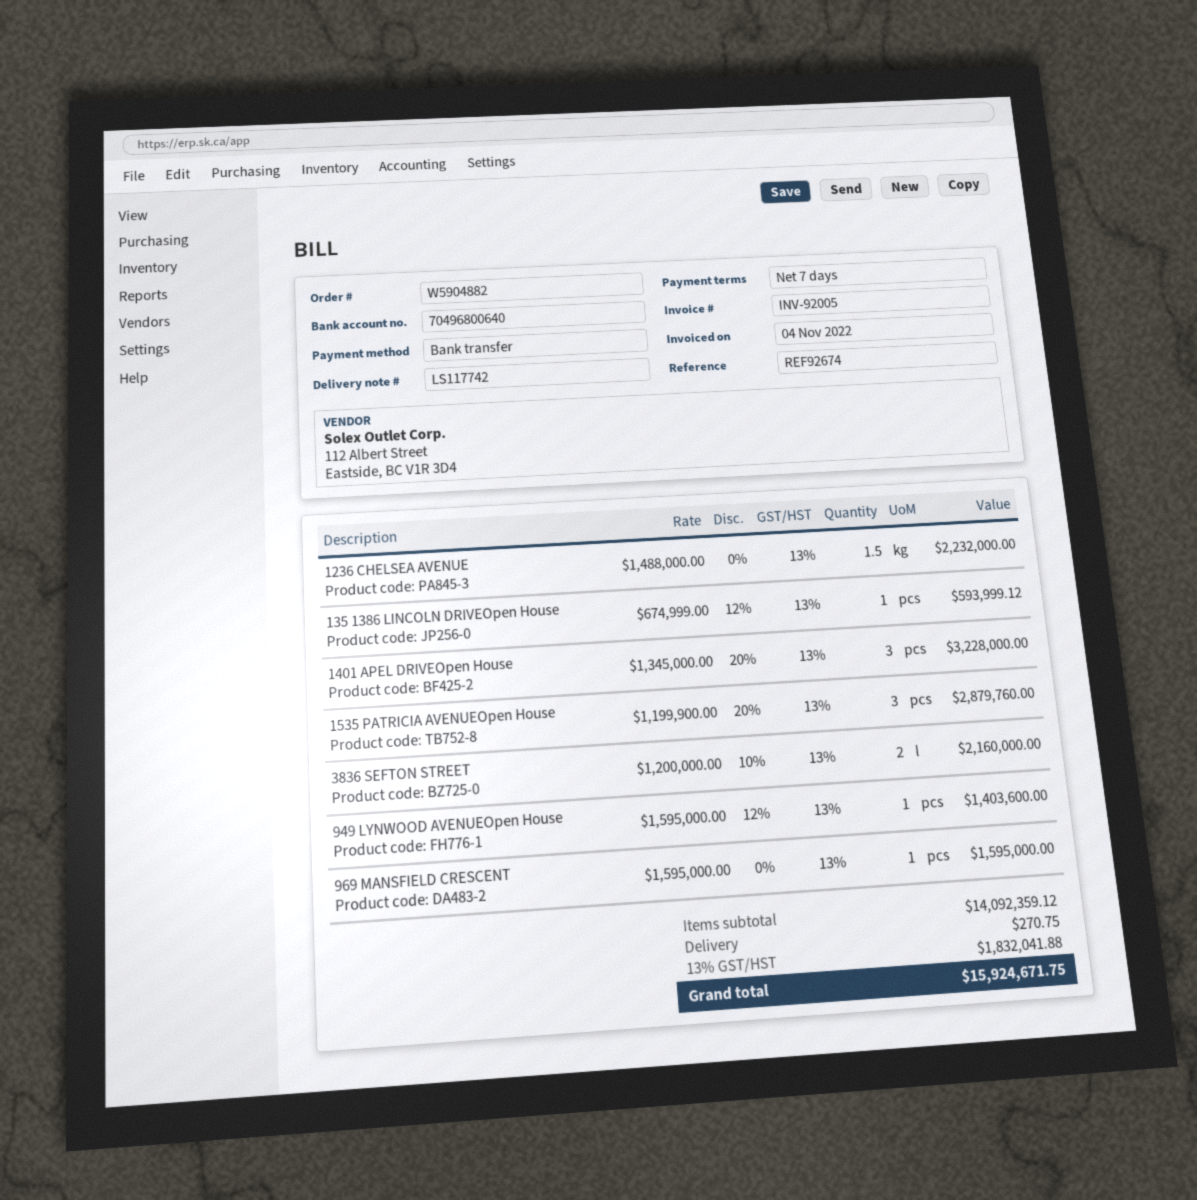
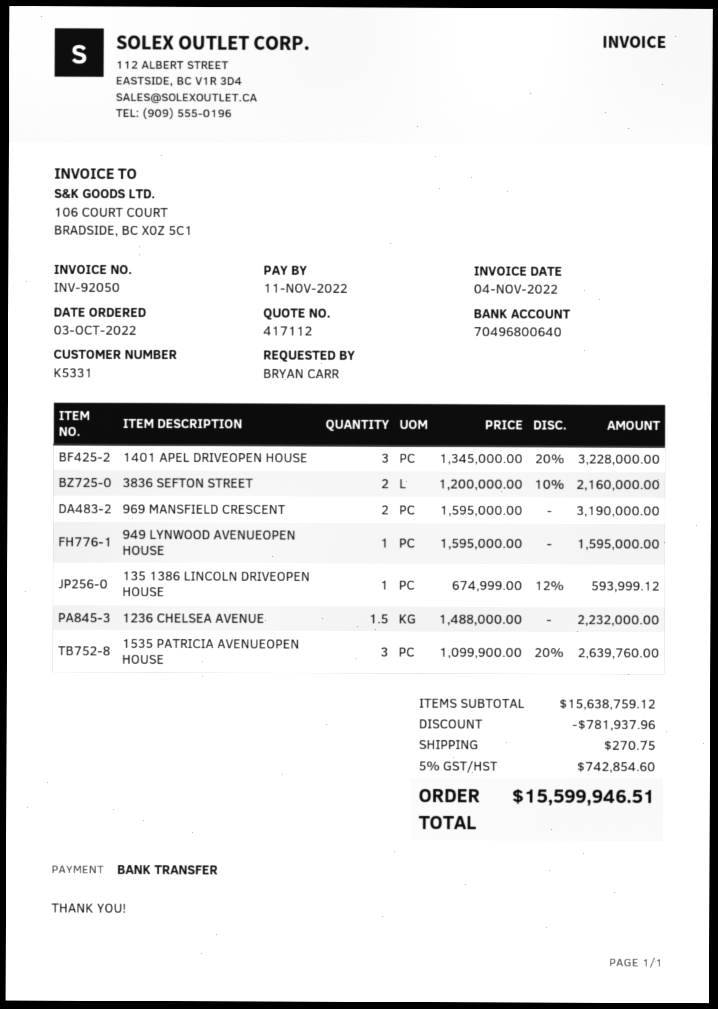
invoice number: INV-92005 -> INV-92050
1535 PATRICIA AVENUEOpen House: 3 x 1199900.00 - 20% = 2879760.00 -> 3 x 1099900.00 - 20% = 2639760.00
949 LYNWOOD AVENUEOpen House: 1 x 1595000.00 - 12% = 1403600.00 -> 1 x 1595000.00 = 1595000.00
969 MANSFIELD CRESCENT: 1 x 1595000.00 = 1595000.00 -> 2 x 1595000.00 = 3190000.00
subtotal: 14092359.12 -> 15638759.12
discount: none -> 781937.96
tax: 13% = 1832041.88 -> 5% = 742854.60
total: 15924671.75 -> 15599946.51

